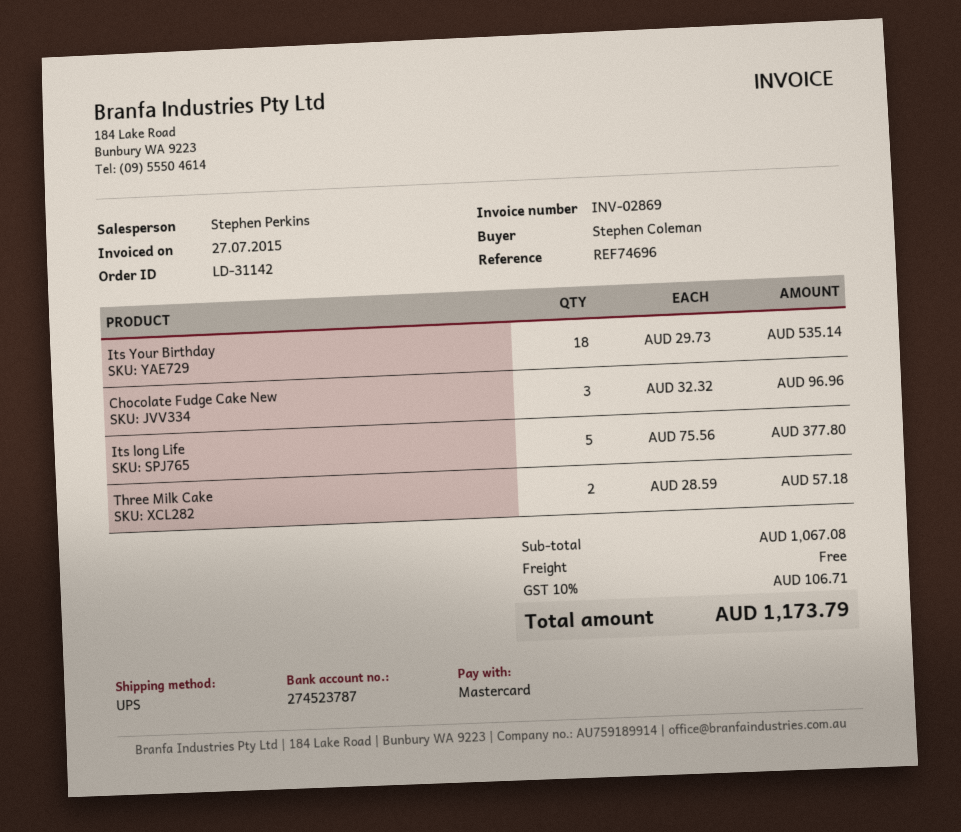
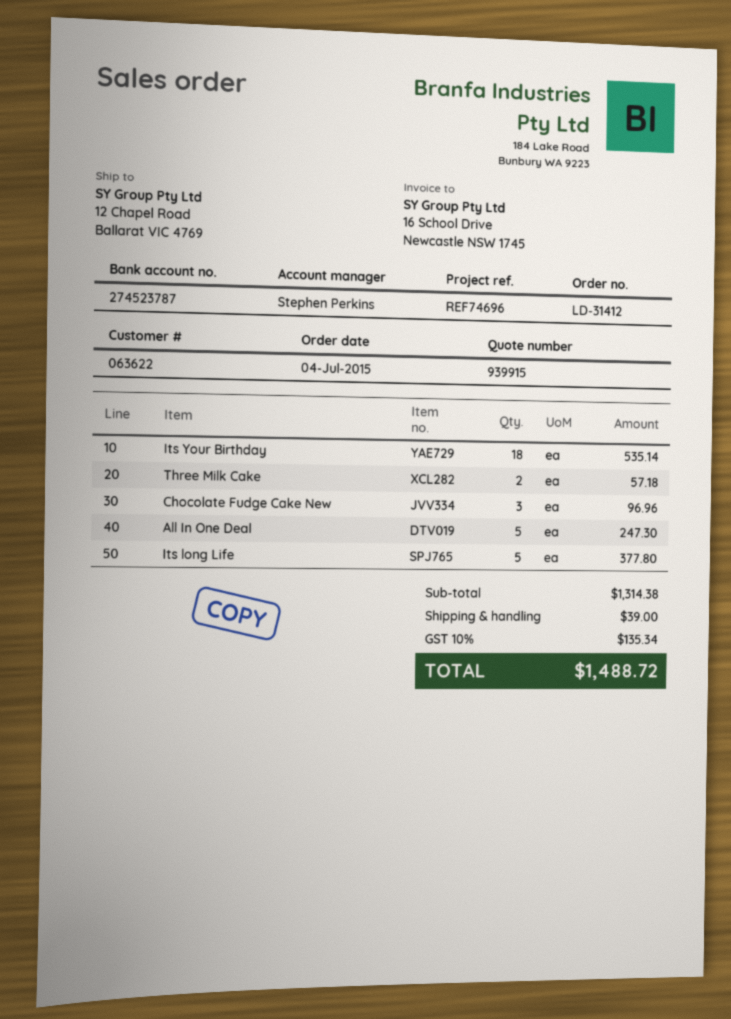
order number: LD-31142 -> LD-31412
All In One Deal: none -> 5 for 247.30
subtotal: 1067.08 -> 1314.38
shipping: 0.00 -> 39.00
tax: 10% = 106.71 -> 10% = 135.34
total: 1173.79 -> 1488.72

